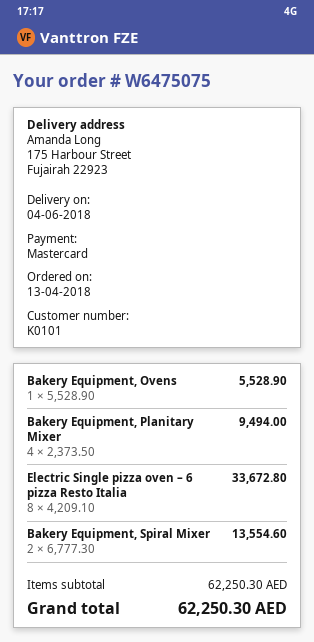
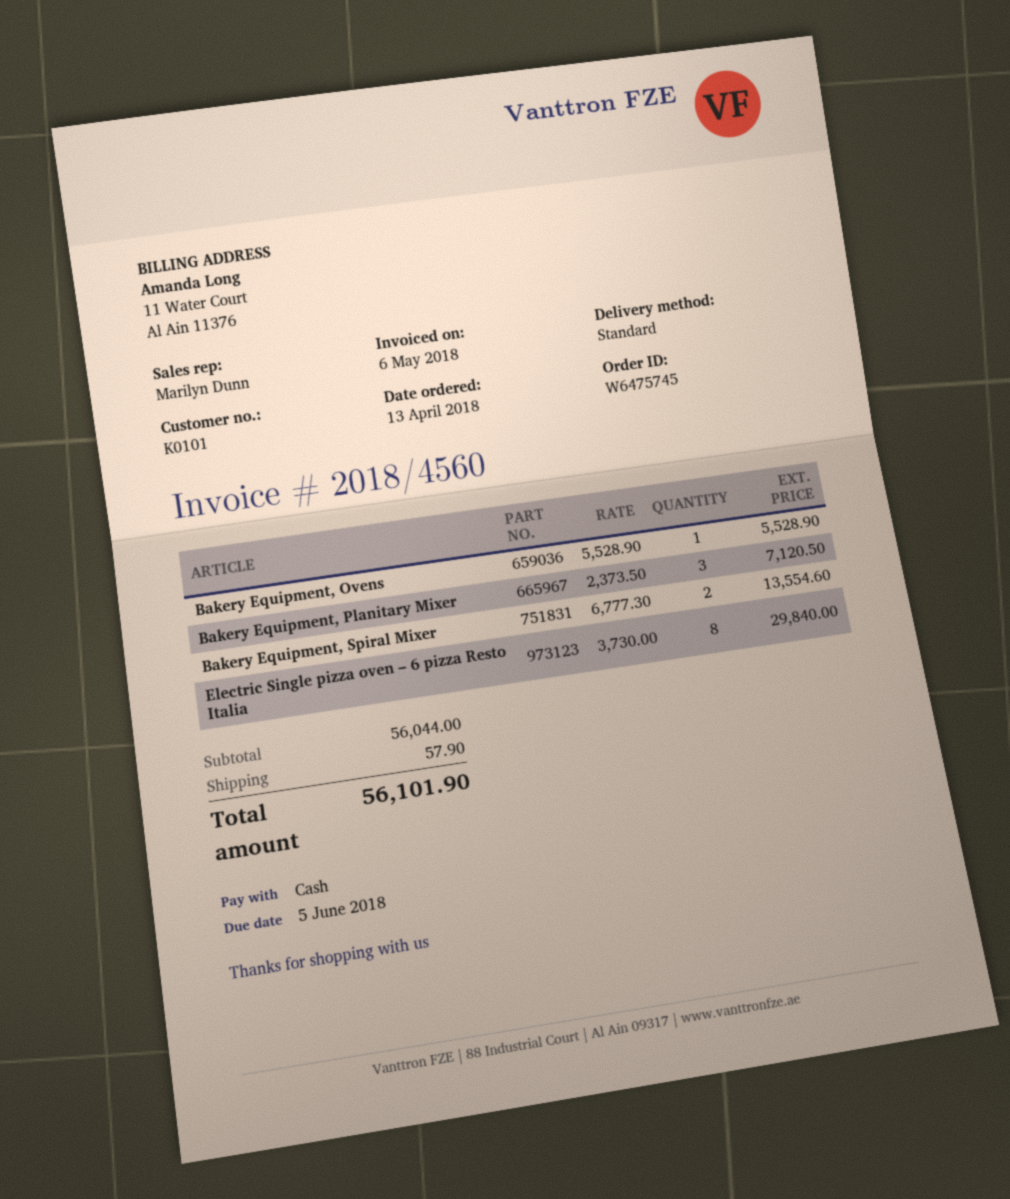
order number: W6475075 -> W6475745
payment method: Mastercard -> cash
Bakery Equipment, Planitary Mixer: 4 x 2373.50 = 9494.00 -> 3 x 2373.50 = 7120.50
Electric Single pizza oven – 6 pizza Resto Italia: 8 x 4209.10 = 33672.80 -> 8 x 3730.00 = 29840.00
subtotal: 62250.30 -> 56044.00
shipping: none -> 57.90
total: 62250.30 -> 56101.90

